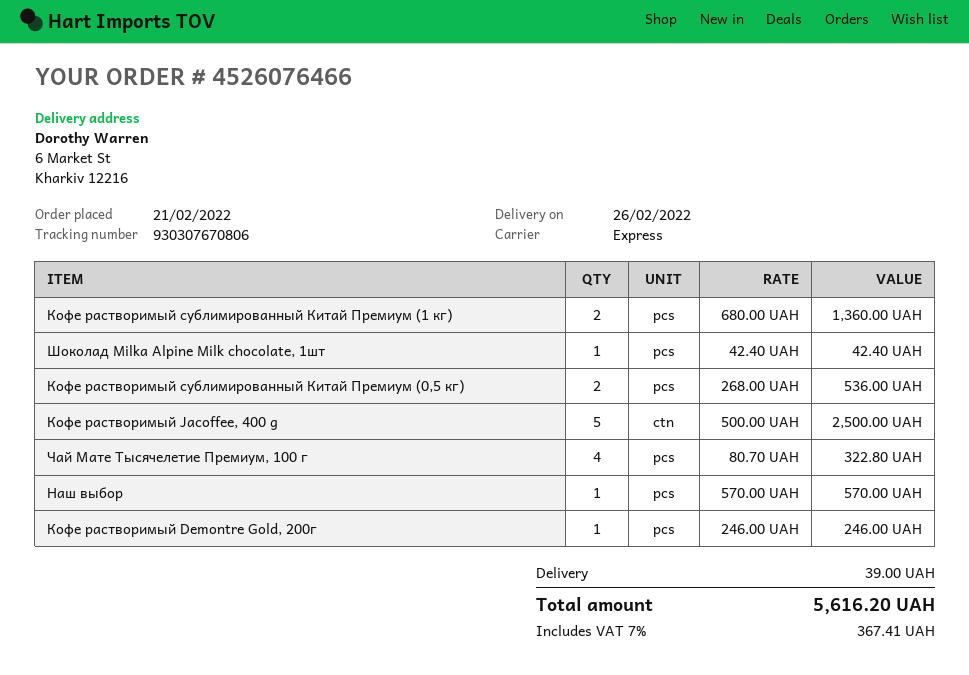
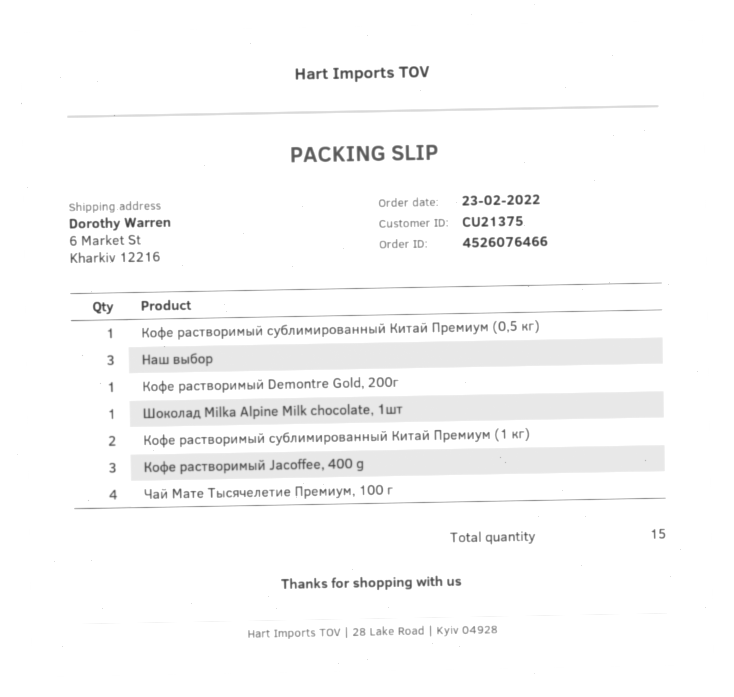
order date: 2022-02-21 -> 2022-02-23
Кофе растворимый сублимированный Китай Премиум (0,5 кг): 2 -> 1
Кофе растворимый Jacoffee, 400 g: 5 -> 3
Наш выбор: 1 -> 3

